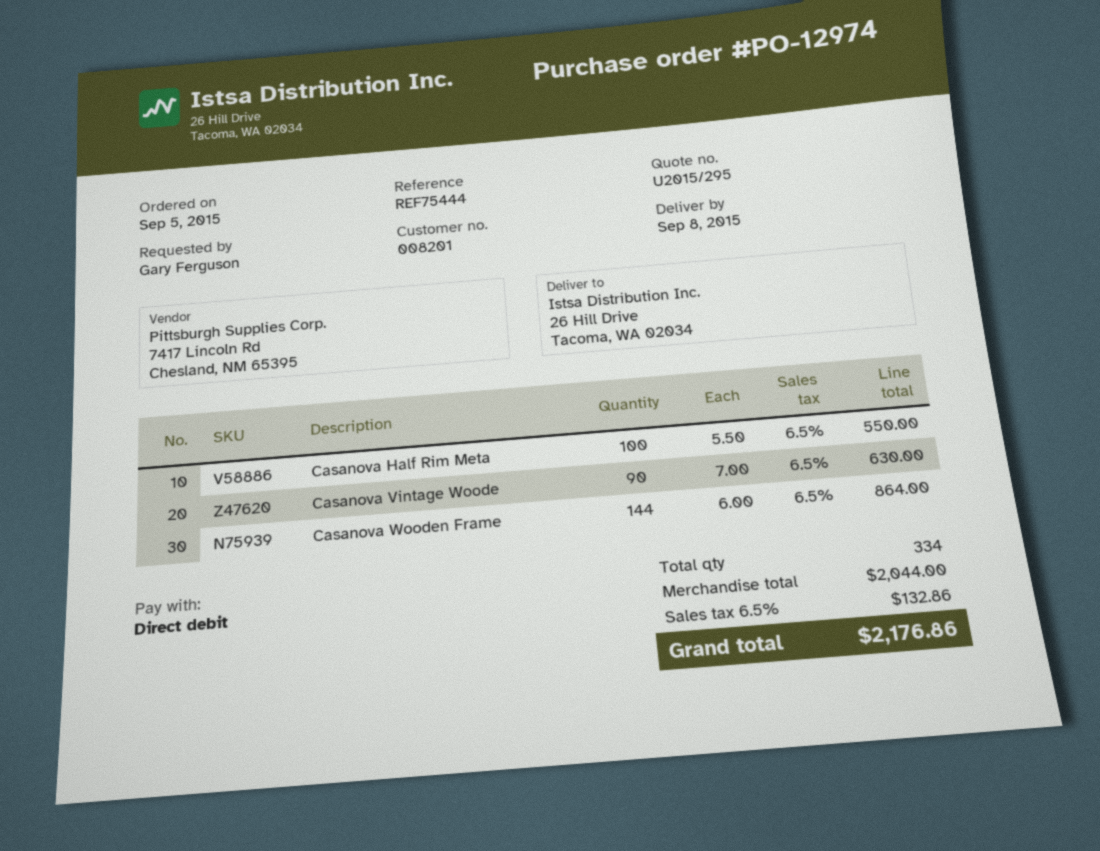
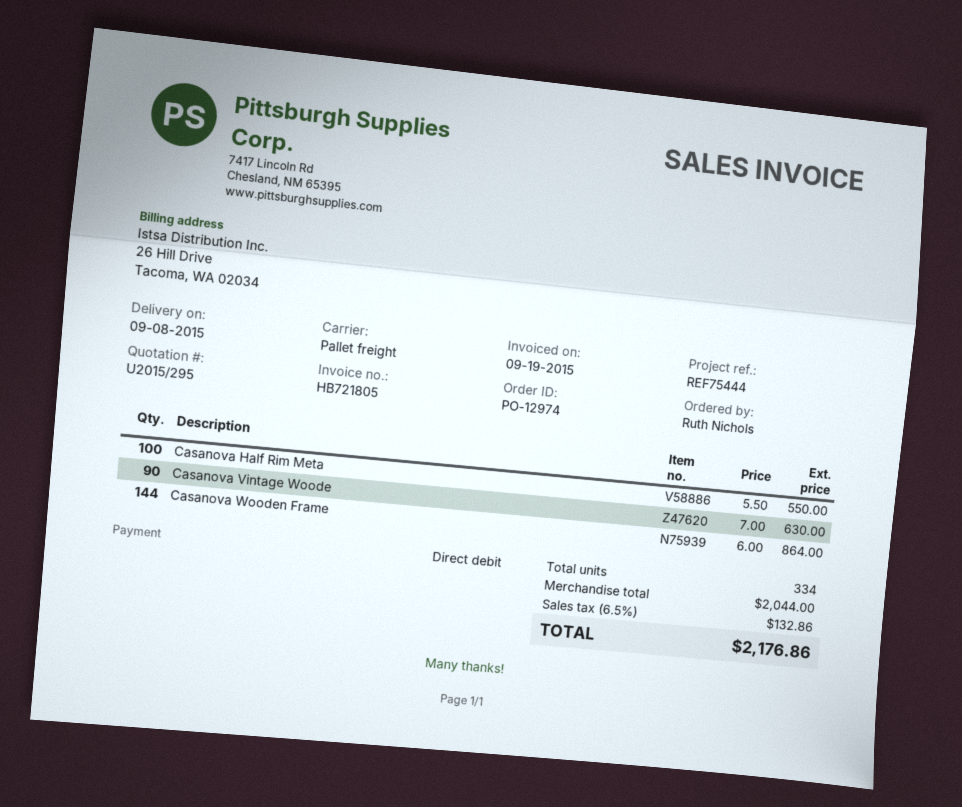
ordered by: Gary Ferguson -> Ruth Nichols

